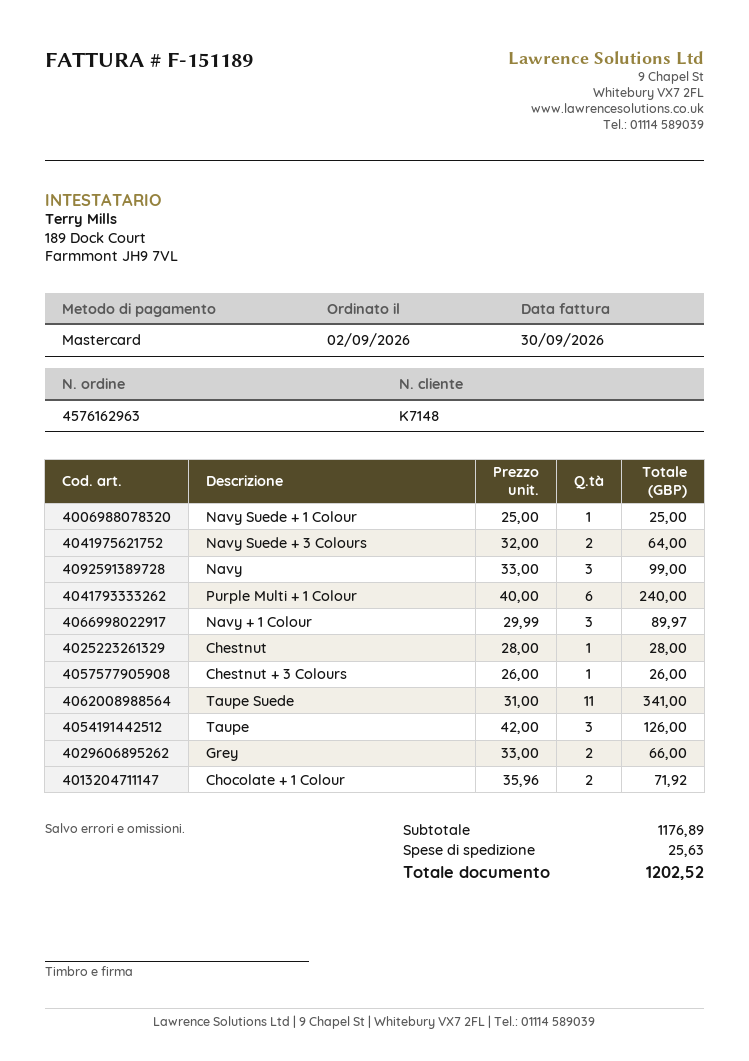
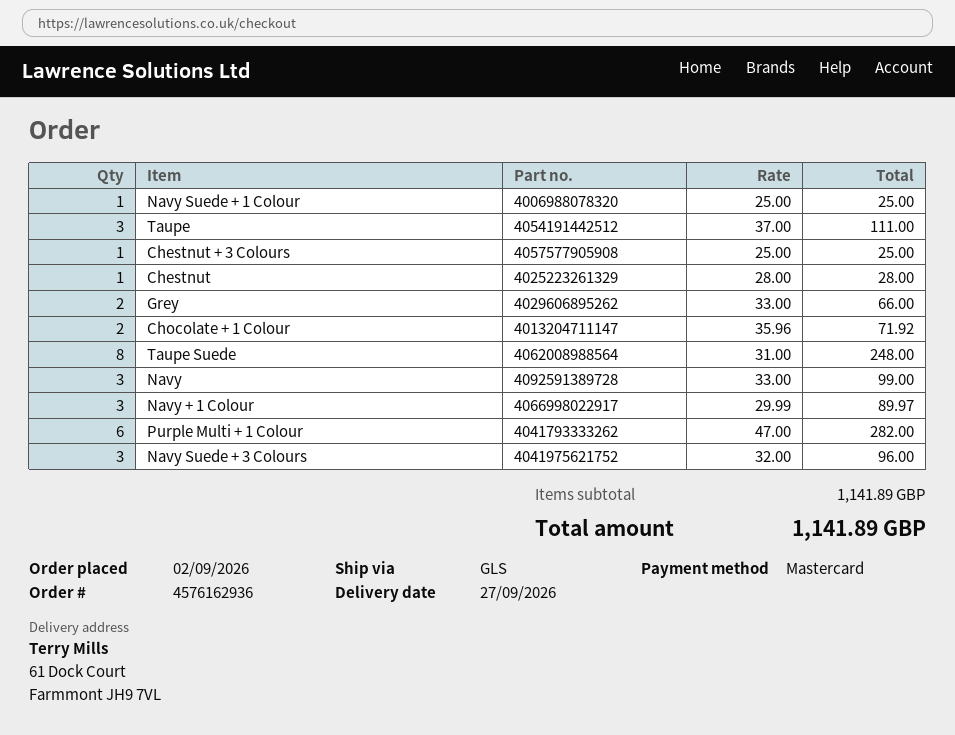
order number: 4576162963 -> 4576162936
Navy Suede + 3 Colours: 2 x 32.00 = 64.00 -> 3 x 32.00 = 96.00
Purple Multi + 1 Colour: 6 x 40.00 = 240.00 -> 6 x 47.00 = 282.00
Chestnut + 3 Colours: 1 x 26.00 = 26.00 -> 1 x 25.00 = 25.00
Taupe Suede: 11 x 31.00 = 341.00 -> 8 x 31.00 = 248.00
Taupe: 3 x 42.00 = 126.00 -> 3 x 37.00 = 111.00
subtotal: 1176.89 -> 1141.89
shipping: 25.63 -> none
total: 1202.52 -> 1141.89

